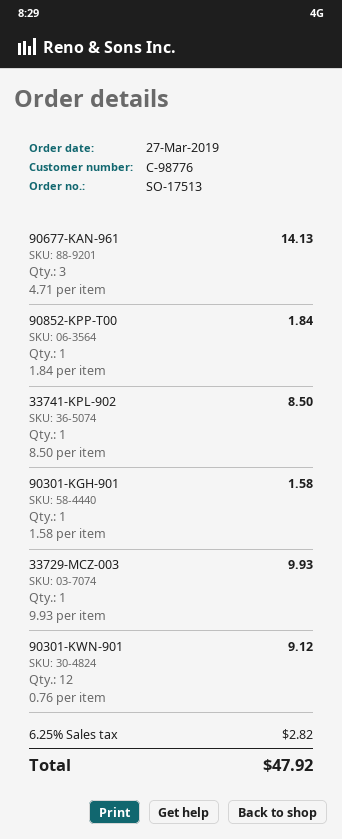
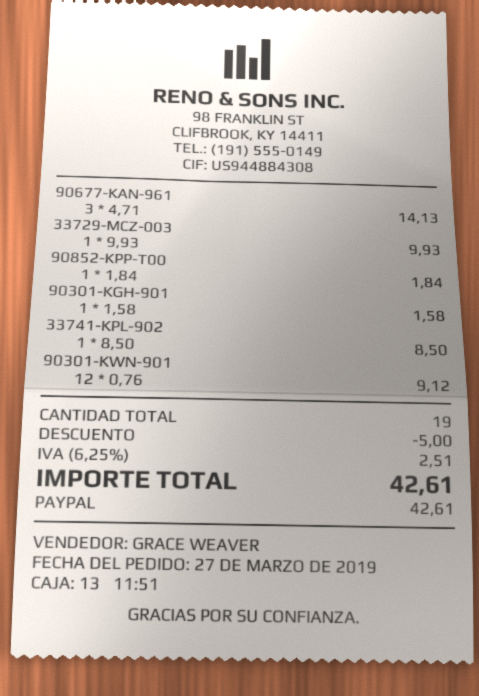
discount: none -> 5.00
tax: 6.25% = 2.82 -> 6.25% = 2.51
total: 47.92 -> 42.61

